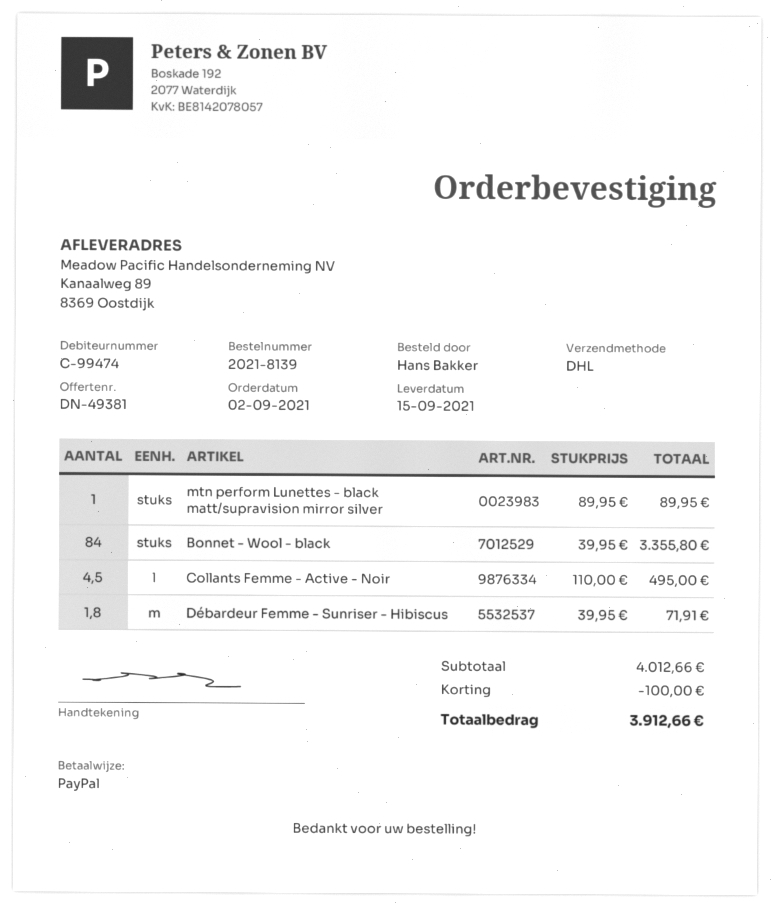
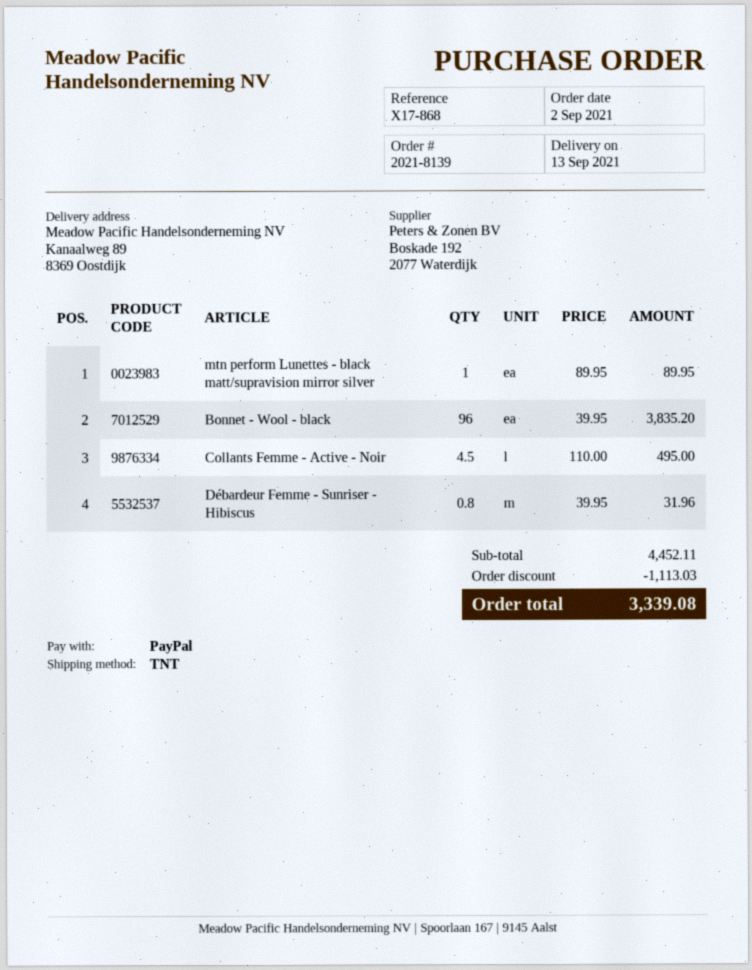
delivery date: 2021-09-15 -> 2021-09-13
shipping method: DHL -> TNT
Bonnet - Wool - black: 84 x 39.95 = 3355.80 -> 96 x 39.95 = 3835.20
Débardeur Femme - Sunriser - Hibiscus: 1.8 x 39.95 = 71.91 -> 0.8 x 39.95 = 31.96
subtotal: 4012.66 -> 4452.11
discount: 100.00 -> 1113.03
total: 3912.66 -> 3339.08

